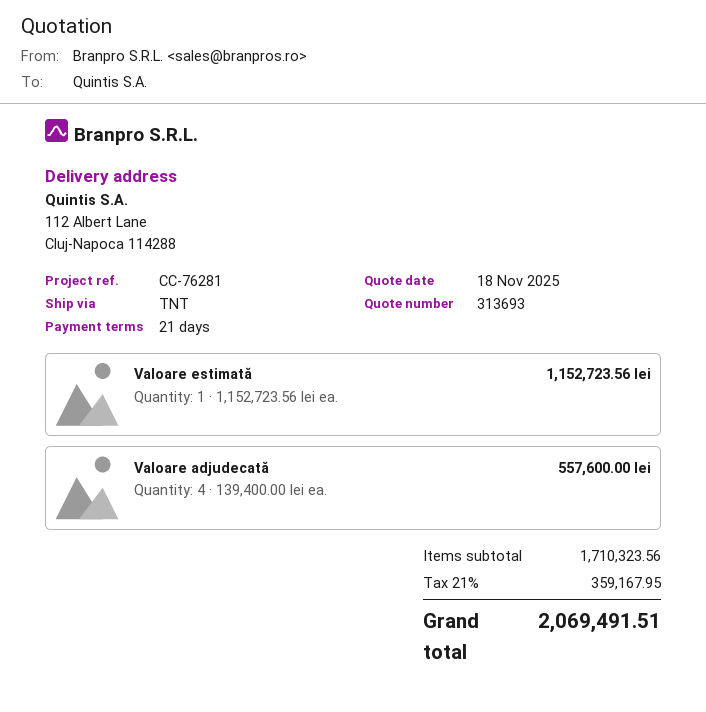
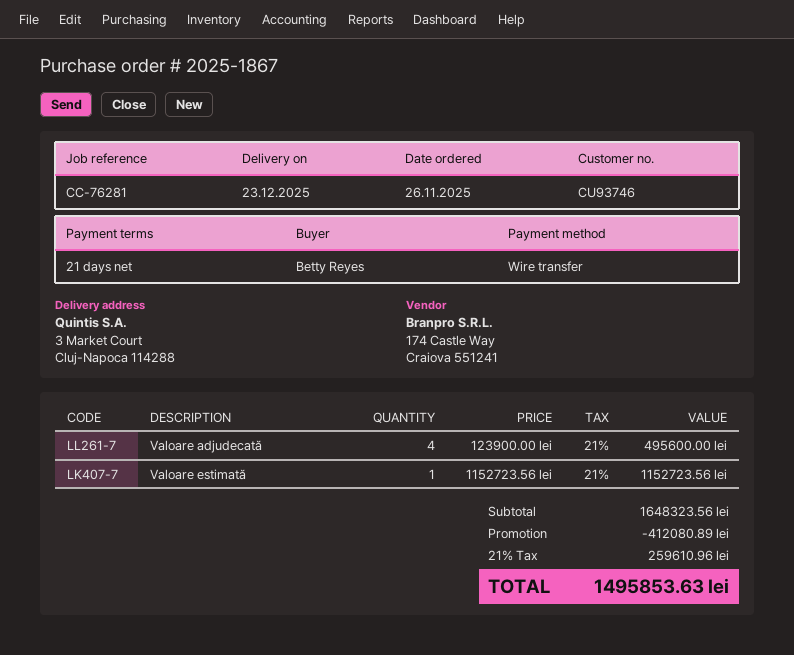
ship to: 112 Albert Lane, Cluj-Napoca 114288 -> 3 Market Court, Cluj-Napoca 114288
Valoare adjudecată: 4 x 139400.00 = 557600.00 -> 4 x 123900.00 = 495600.00
subtotal: 1710323.56 -> 1648323.56
discount: none -> 412080.89
tax: 21% = 359167.95 -> 21% = 259610.96
total: 2069491.51 -> 1495853.63

